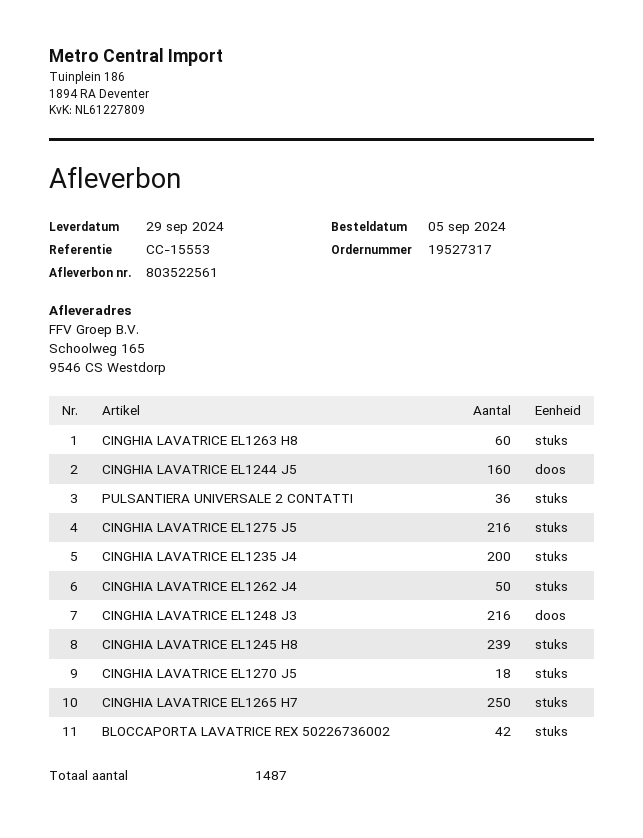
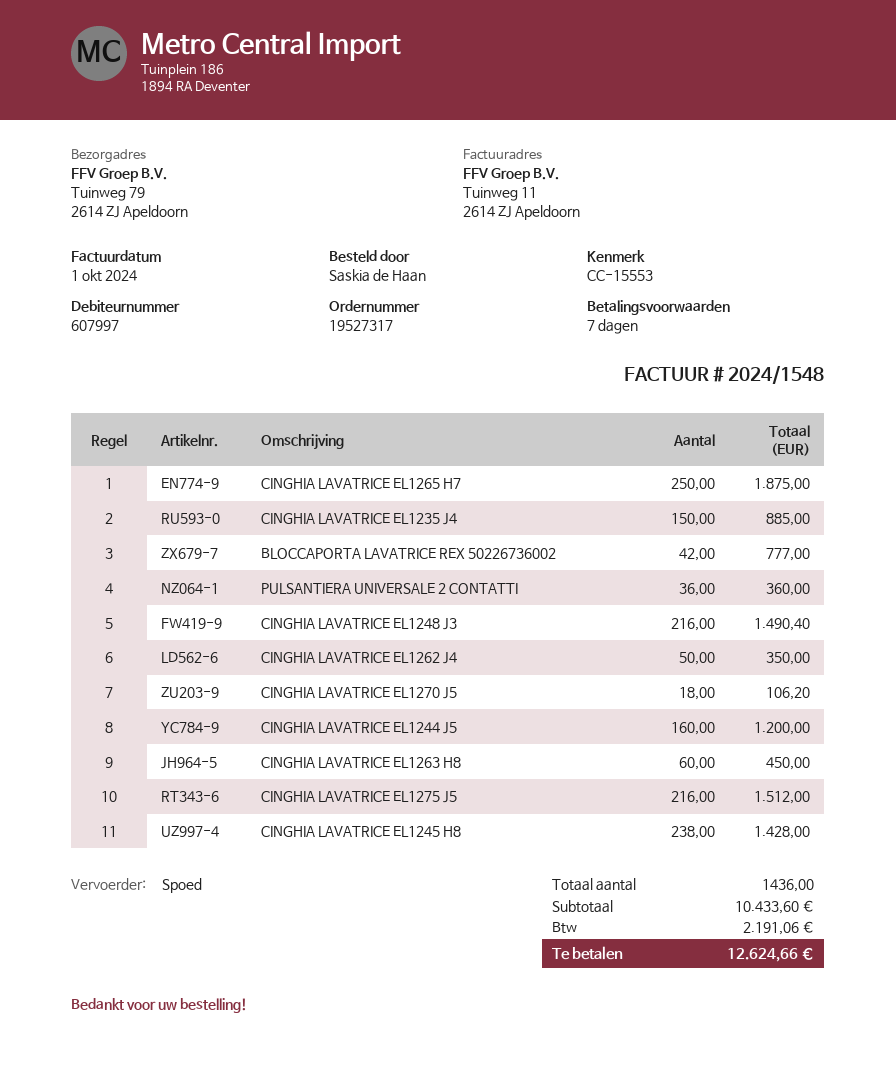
ship to: Schoolweg 165, 9546 CS Westdorp -> Tuinweg 79, 2614 ZJ Apeldoorn
CINGHIA LAVATRICE EL1235 J4: 200 -> 150
CINGHIA LAVATRICE EL1245 H8: 239 -> 238
total quantity: 1487 -> 1436

